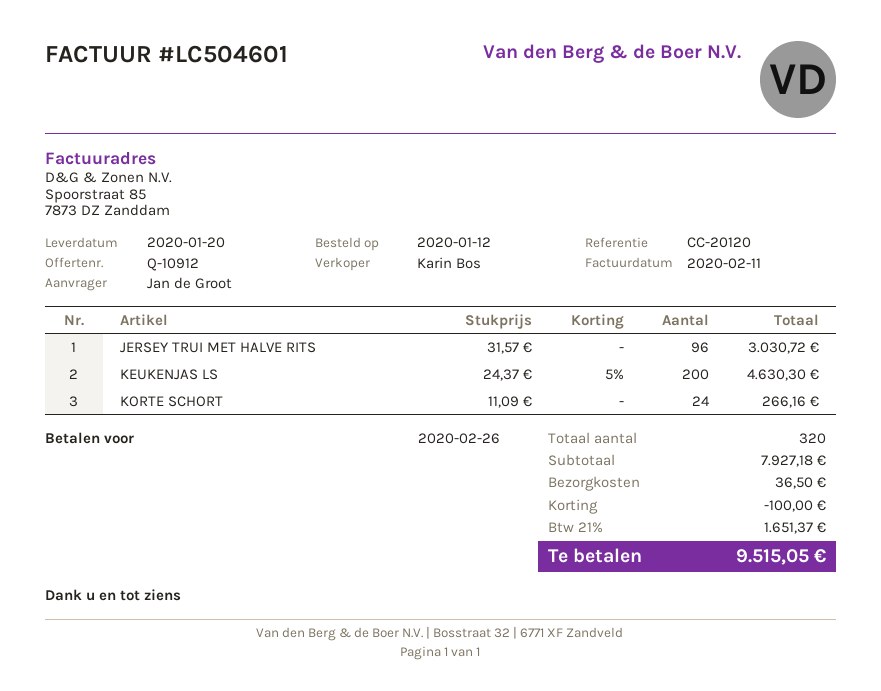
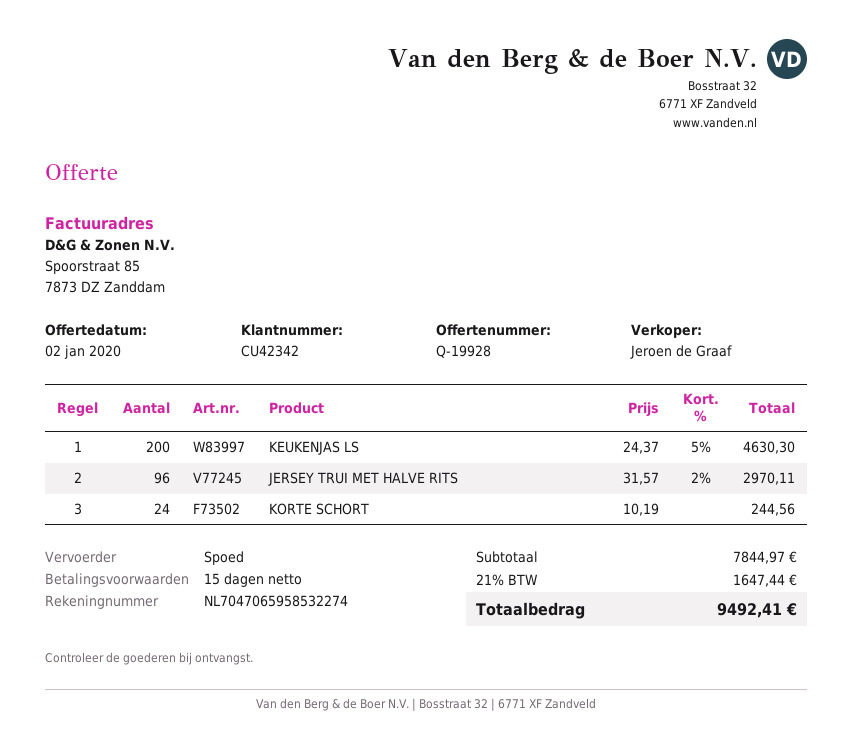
quote number: Q-10912 -> Q-19928
sales rep: Karin Bos -> Jeroen de Graaf
JERSEY TRUI MET HALVE RITS: 96 x 31.57 = 3030.72 -> 96 x 31.57 - 2% = 2970.11
KORTE SCHORT: 24 x 11.09 = 266.16 -> 24 x 10.19 = 244.56
subtotal: 7927.18 -> 7844.97
discount: 100.00 -> none
shipping: 36.50 -> none
tax: 21% = 1651.37 -> 21% = 1647.44
total: 9515.05 -> 9492.41

